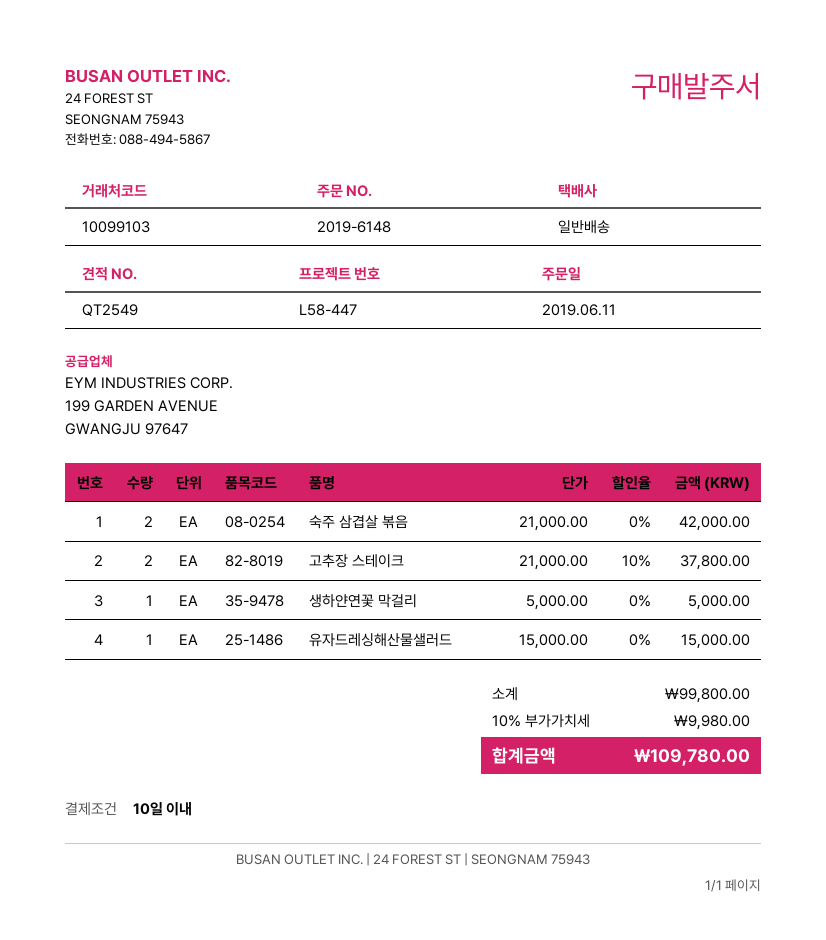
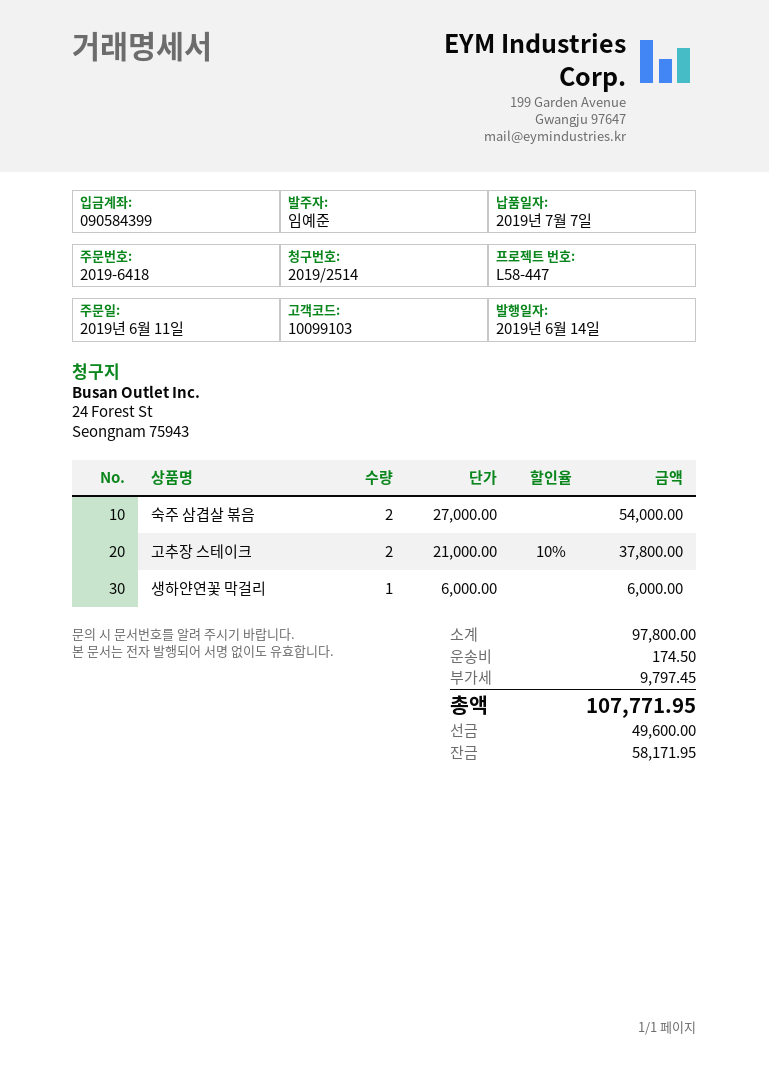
order number: 2019-6148 -> 2019-6418
숙주 삼겹살 볶음: 2 x 21000.00 = 42000.00 -> 2 x 27000.00 = 54000.00
생하얀연꽃 막걸리: 1 x 5000.00 = 5000.00 -> 1 x 6000.00 = 6000.00
유자드레싱해산물샐러드: 1 x 15000.00 = 15000.00 -> none
subtotal: 99800.00 -> 97800.00
shipping: none -> 174.50
tax: 9980.00 -> 9797.45
total: 109780.00 -> 107771.95

